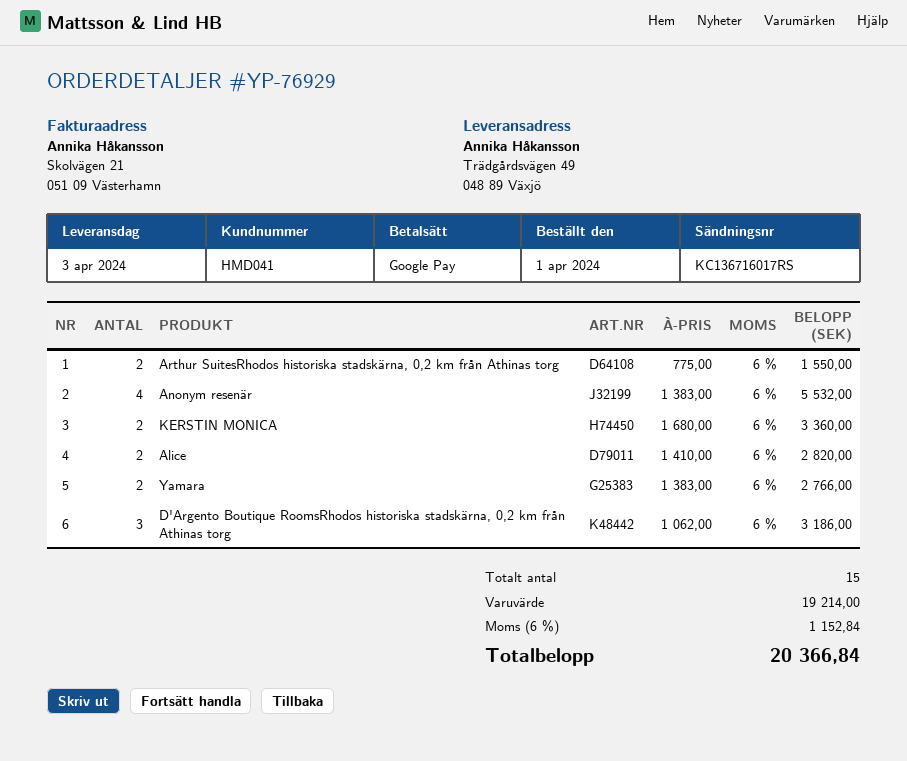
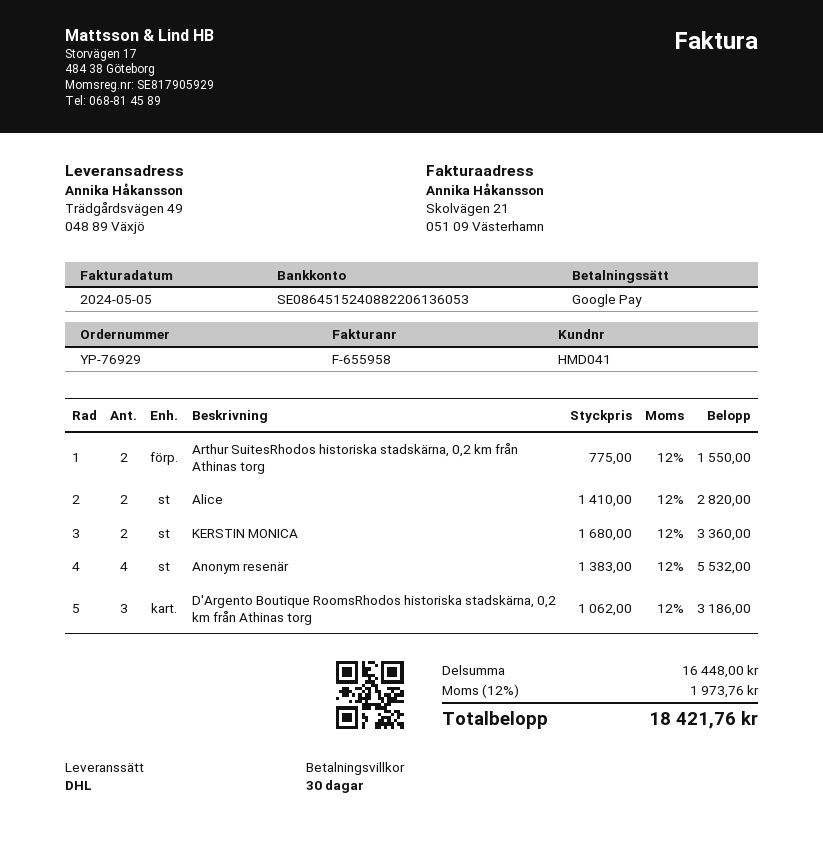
Yamara: 2 x 1383.00 = 2766.00 -> none
subtotal: 19214.00 -> 16448.00
tax: 6% = 1152.84 -> 12% = 1973.76
total: 20366.84 -> 18421.76

